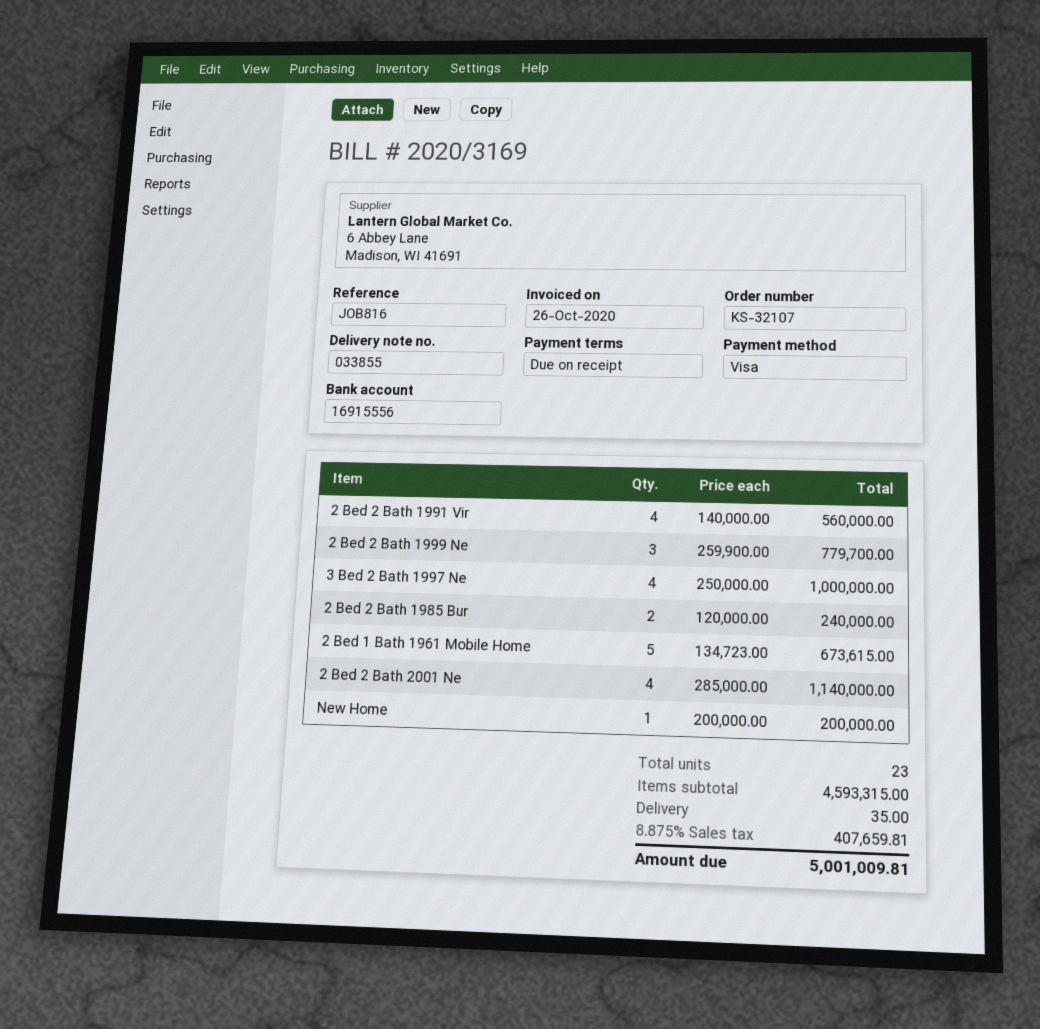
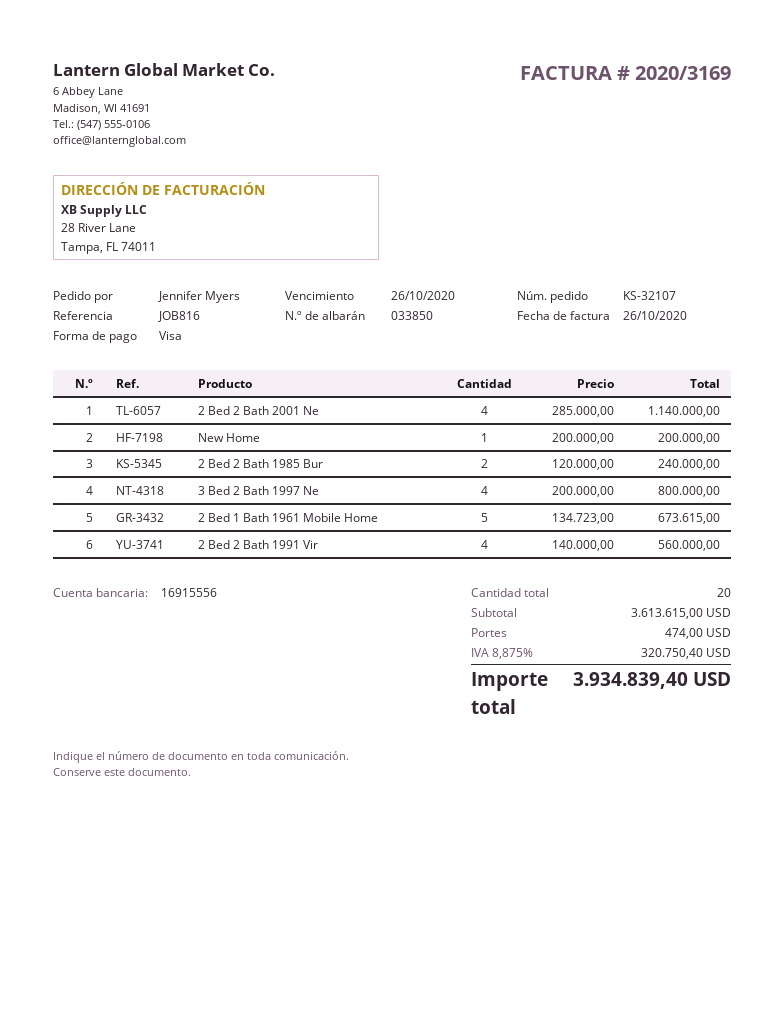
delivery note number: 033855 -> 033850
2 Bed 2 Bath 1999 Ne: 3 x 259900.00 = 779700.00 -> none
3 Bed 2 Bath 1997 Ne: 4 x 250000.00 = 1000000.00 -> 4 x 200000.00 = 800000.00
total quantity: 23 -> 20
subtotal: 4593315.00 -> 3613615.00
shipping: 35.00 -> 474.00
tax: 8.875% = 407659.81 -> 8.875% = 320750.40
total: 5001009.81 -> 3934839.40

